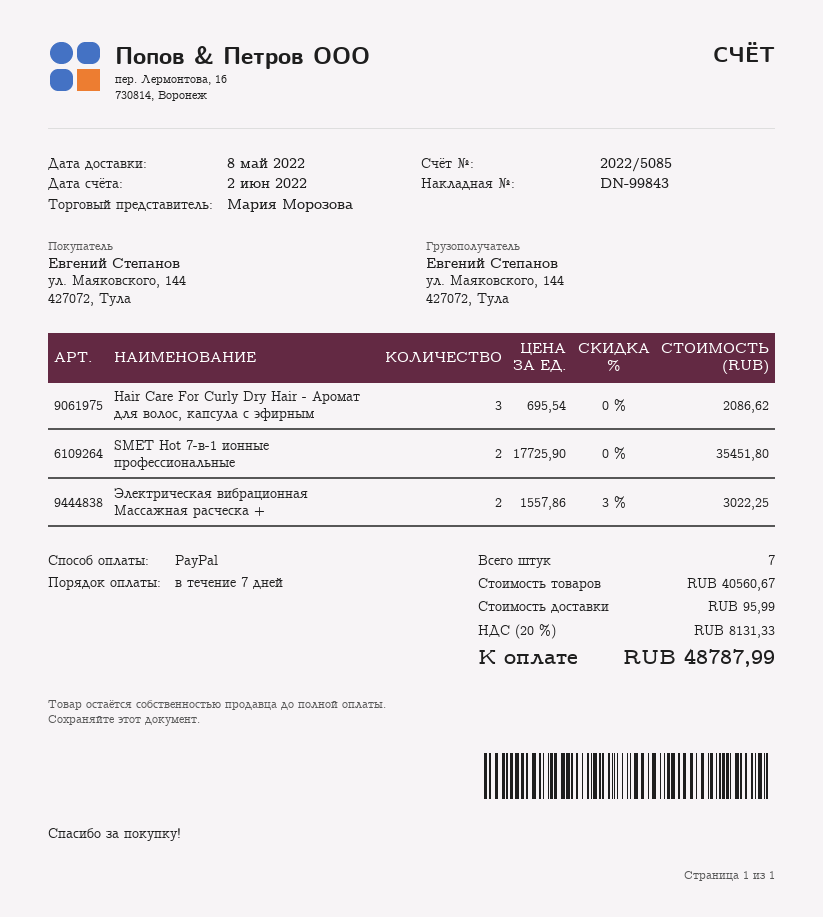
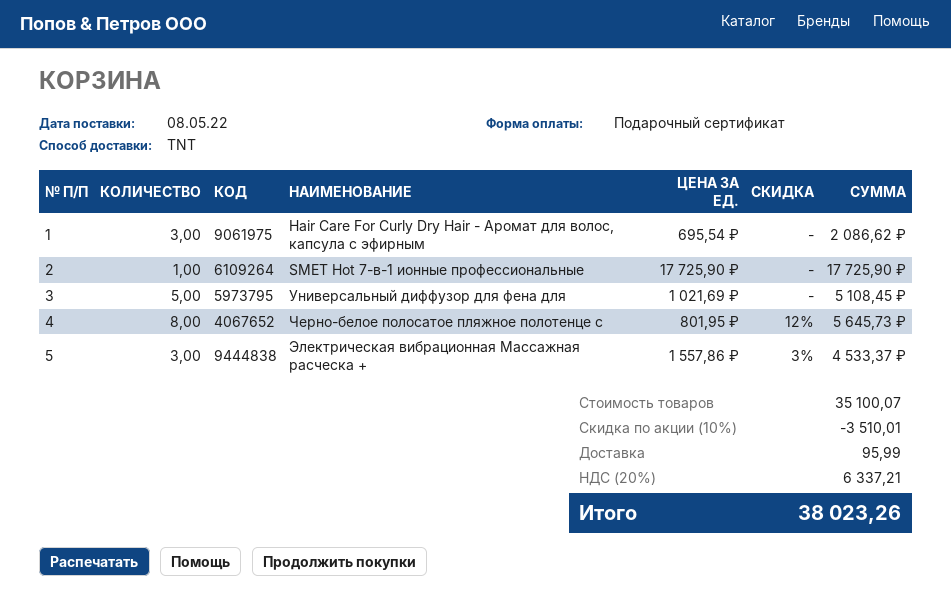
payment method: PayPal -> gift card
SMET Hot 7-в-1 ионные профессиональные: 2 x 17725.90 = 35451.80 -> 1 x 17725.90 = 17725.90
Электрическая вибрационная Массажная расческа +: 2 x 1557.86 - 3% = 3022.25 -> 3 x 1557.86 - 3% = 4533.37
Универсальный диффузор для фена для: none -> 5 x 1021.69 = 5108.45
Черно-белое полосатое пляжное полотенце с: none -> 8 x 801.95 - 12% = 5645.73
subtotal: 40560.67 -> 35100.07
discount: none -> 10% = 3510.01
tax: 20% = 8131.33 -> 20% = 6337.21
total: 48787.99 -> 38023.26

